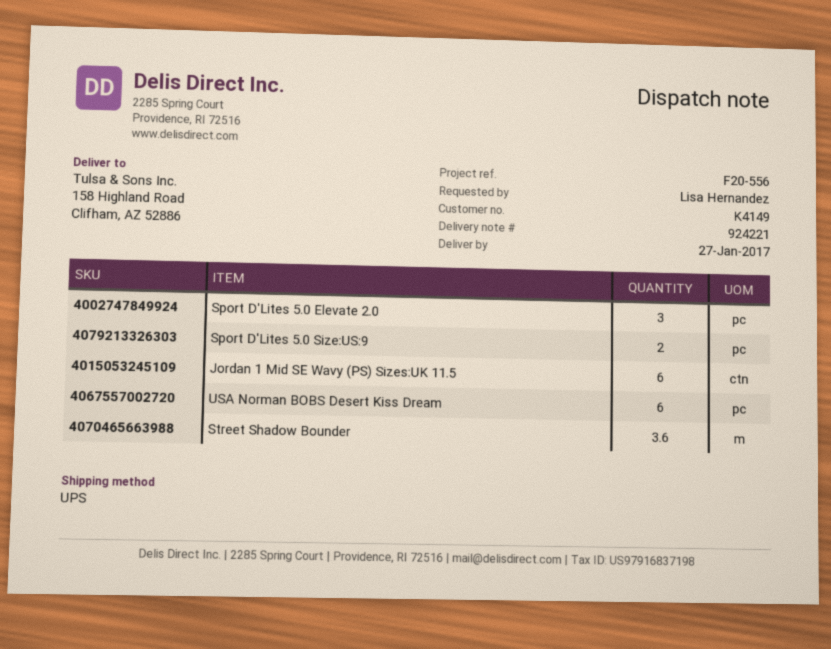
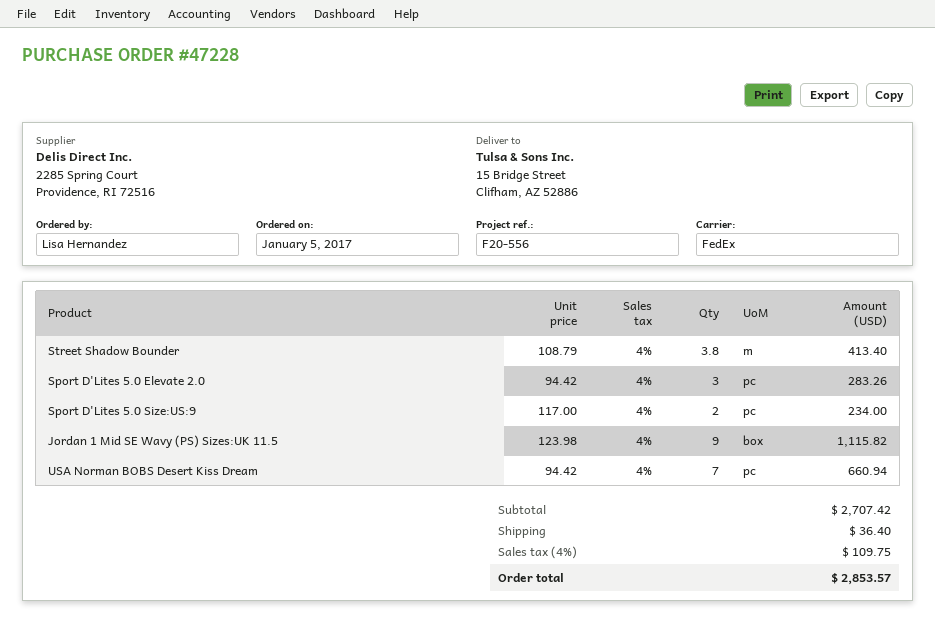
shipping method: UPS -> FedEx
ship to: 158 Highland Road, Clifham, AZ 52886 -> 15 Bridge Street, Clifham, AZ 52886
Jordan 1 Mid SE Wavy (PS) Sizes:UK 11.5: 6 -> 9
USA Norman BOBS Desert Kiss Dream: 6 -> 7
Street Shadow Bounder: 3.6 -> 3.8

